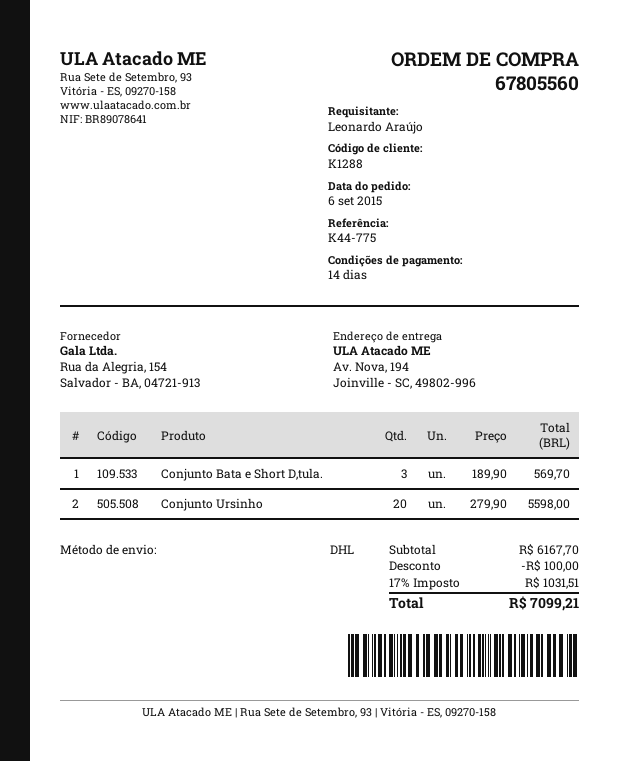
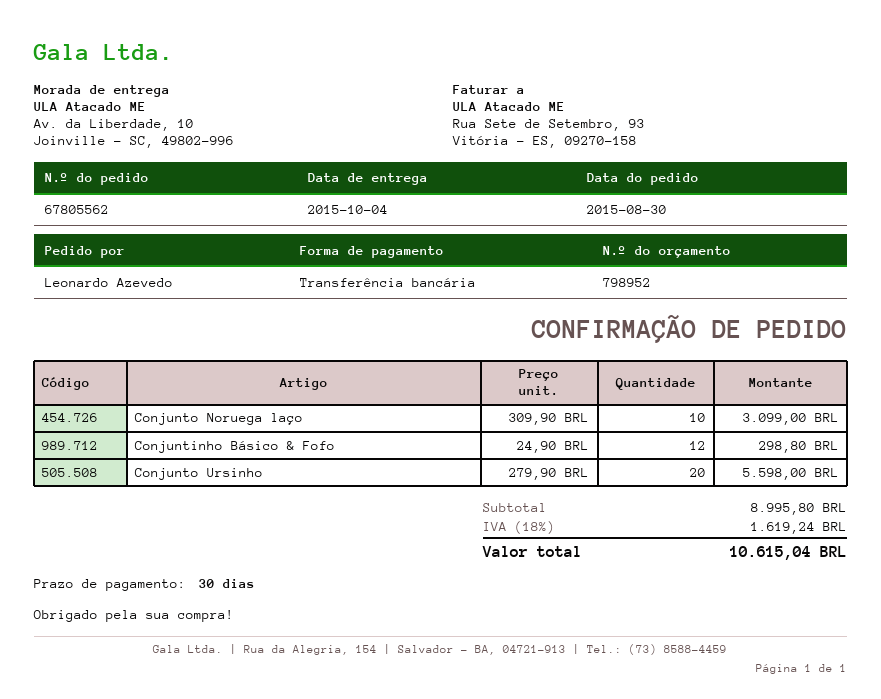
order number: 67805560 -> 67805562
order date: 2015-09-06 -> 2015-08-30
payment terms: 14 days -> 30 days
ordered by: Leonardo Araújo -> Leonardo Azevedo
ship to: Av. Nova, 194, Joinville - SC, 49802-996 -> Av. da Liberdade, 10, Joinville - SC, 49802-996
Conjunto Bata e Short D,tula.: 3 x 189.90 = 569.70 -> none
Conjunto Noruega laço: none -> 10 x 309.90 = 3099.00
Conjuntinho Básico & Fofo: none -> 12 x 24.90 = 298.80
subtotal: 6167.70 -> 8995.80
discount: 100.00 -> none
tax: 17% = 1031.51 -> 18% = 1619.24
total: 7099.21 -> 10615.04

